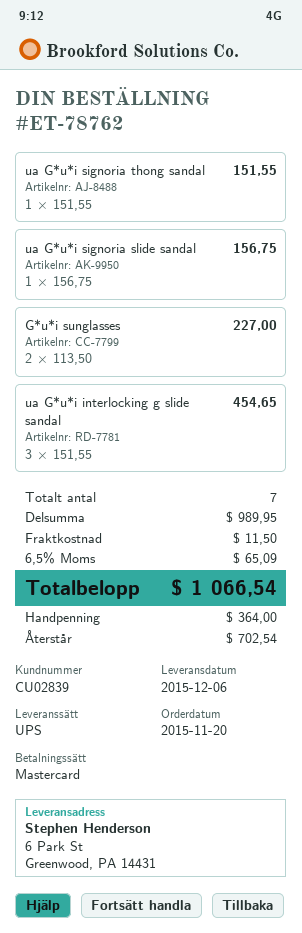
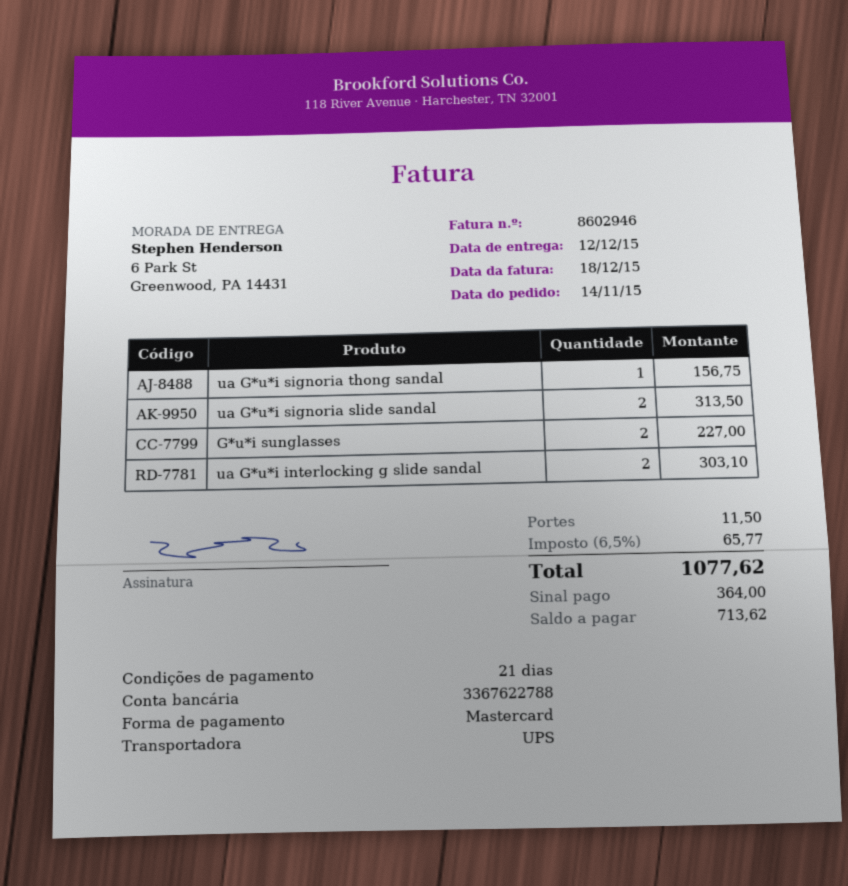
order date: 2015-11-20 -> 2015-11-14
delivery date: 2015-12-06 -> 2015-12-12
ua G*u*i signoria thong sandal: 1 for 151.55 -> 1 for 156.75
ua G*u*i signoria slide sandal: 1 for 156.75 -> 2 for 313.50
ua G*u*i interlocking g slide sandal: 3 for 454.65 -> 2 for 303.10
tax: 6.5% = 65.09 -> 6.5% = 65.77
total: 1066.54 -> 1077.62
balance: 702.54 -> 713.62

